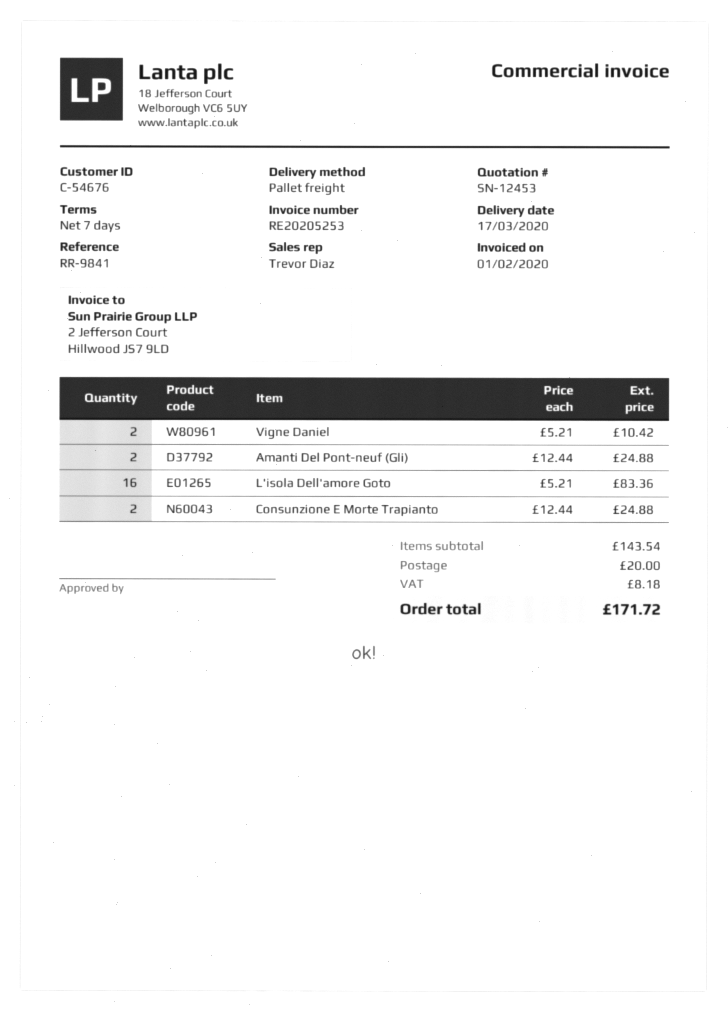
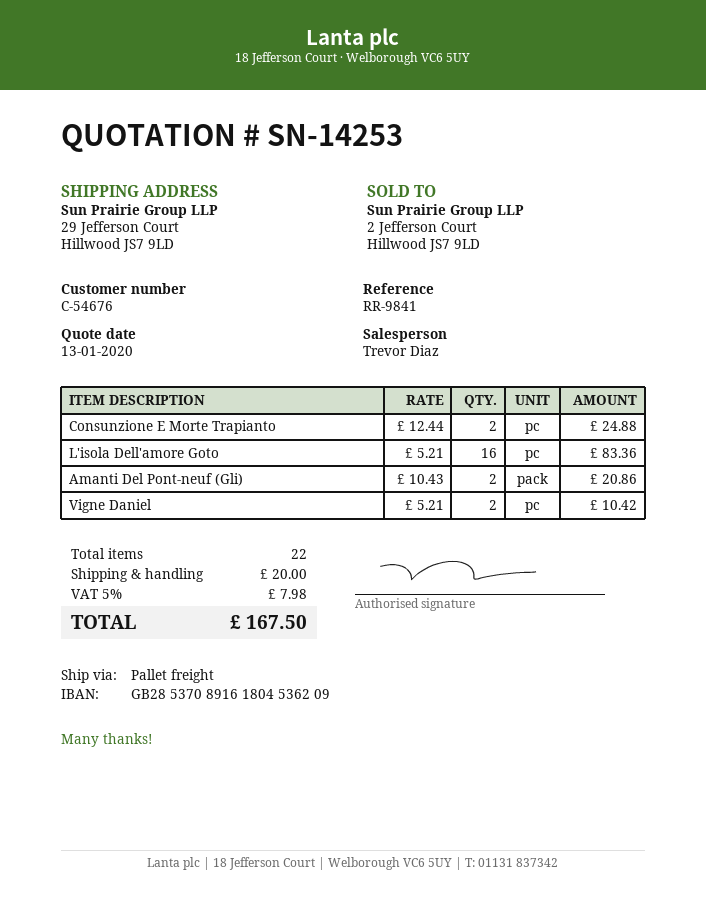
quote number: SN-12453 -> SN-14253
Amanti Del Pont-neuf (Gli): 2 x 12.44 = 24.88 -> 2 x 10.43 = 20.86
tax: 8.18 -> 7.98
total: 171.72 -> 167.50

